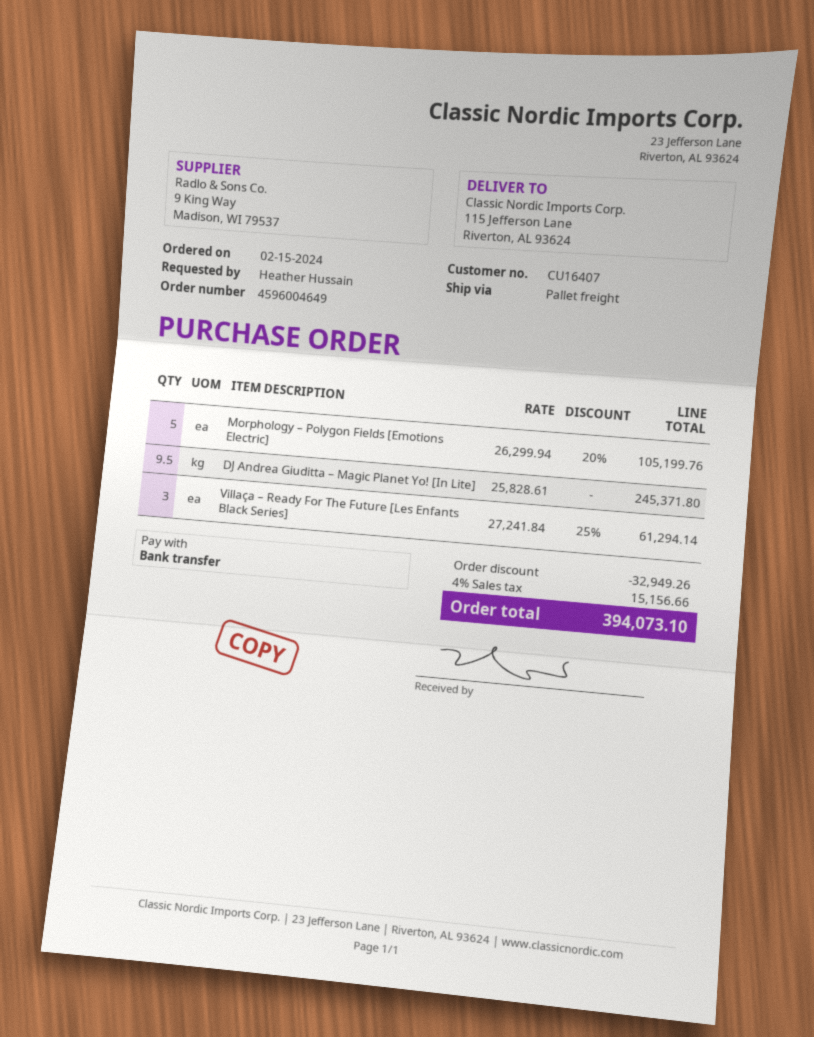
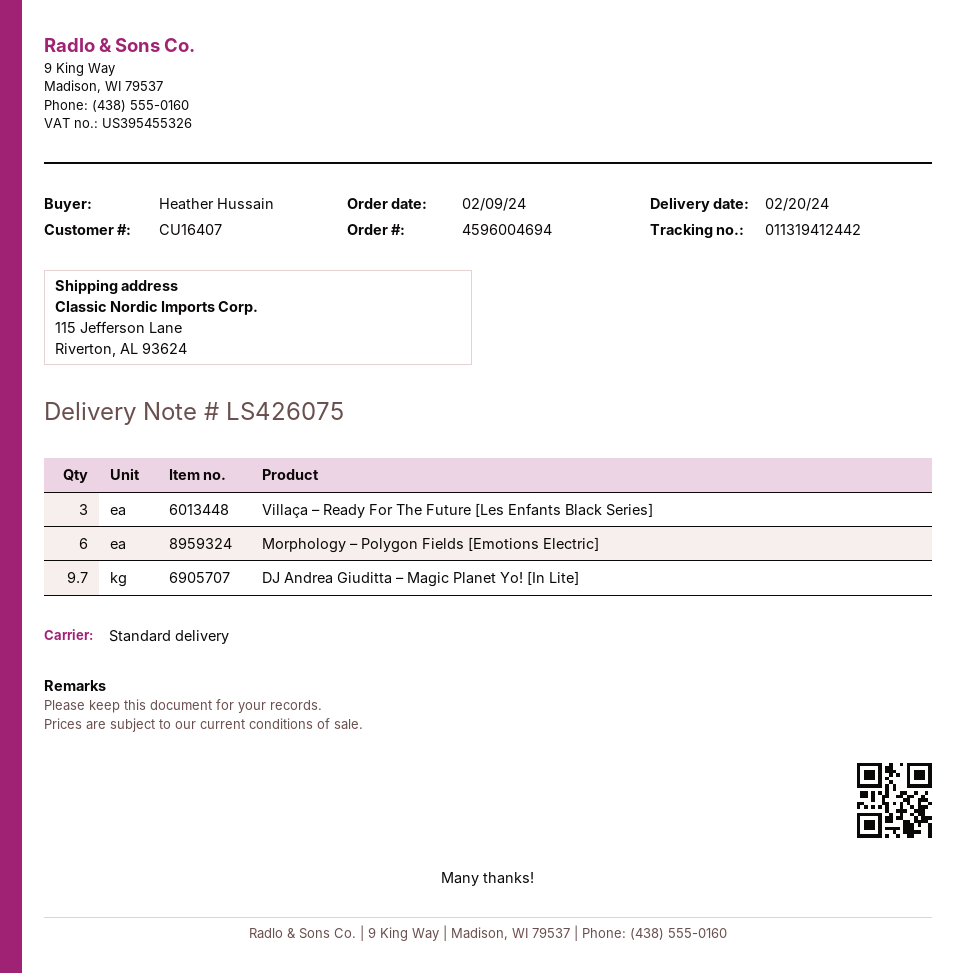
order number: 4596004649 -> 4596004694
order date: 2024-02-15 -> 2024-02-09
shipping method: pallet freight -> standard
Morphology – Polygon Fields [Emotions Electric]: 5 -> 6
DJ Andrea Giuditta – Magic Planet Yo! [In Lite]: 9.5 -> 9.7

